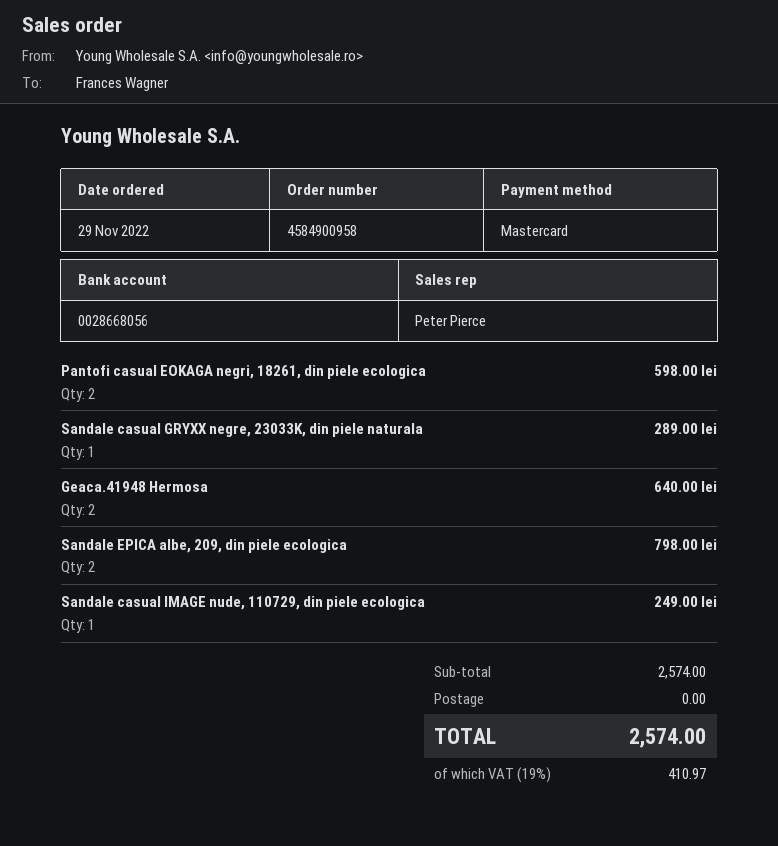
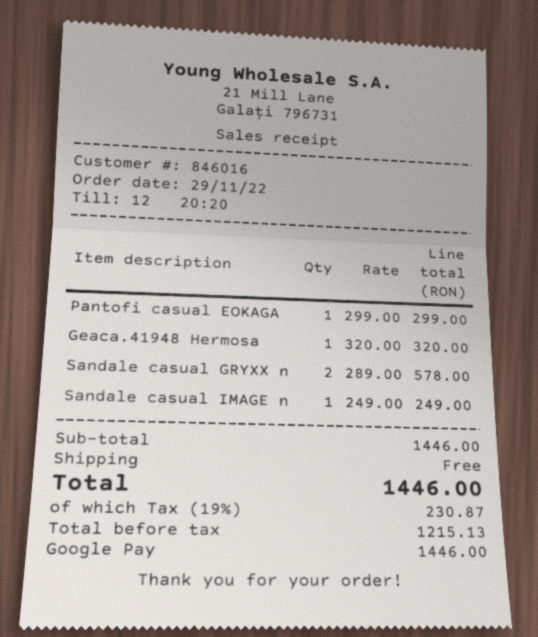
payment method: Mastercard -> Google Pay
Pantofi casual EOKAGA negri, 18261, din piele ecologica: 2 for 598.00 -> 1 for 299.00
Sandale casual GRYXX negre, 23033K, din piele naturala: 1 for 289.00 -> 2 for 578.00
Geaca.41948 Hermosa: 2 for 640.00 -> 1 for 320.00
Sandale EPICA albe, 209, din piele ecologica: 2 for 798.00 -> none
subtotal: 2574.00 -> 1446.00
tax: 19% = 410.97 -> 19% = 230.87
total: 2574.00 -> 1446.00

